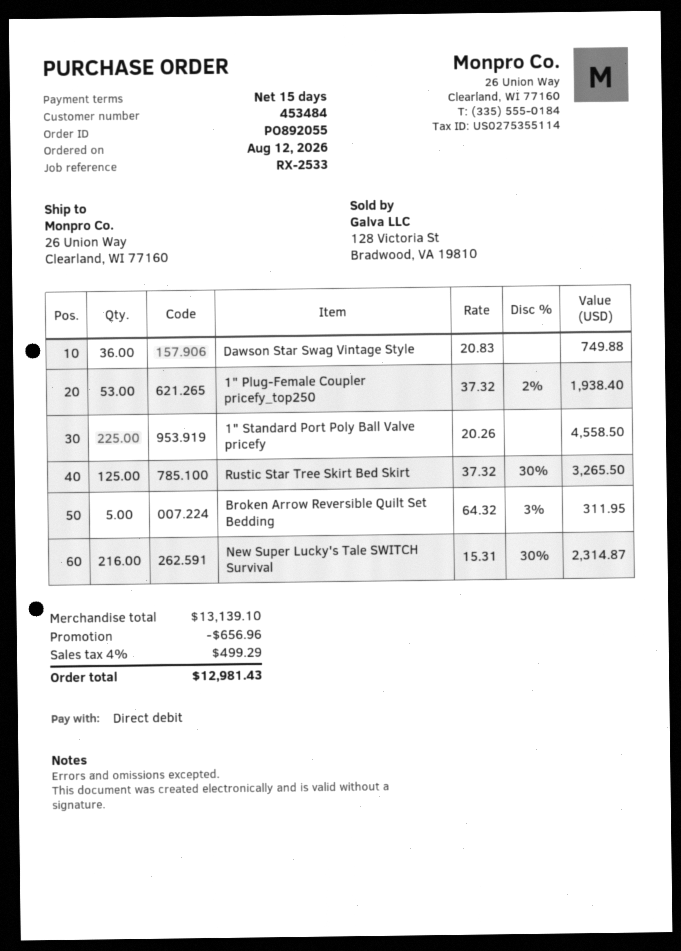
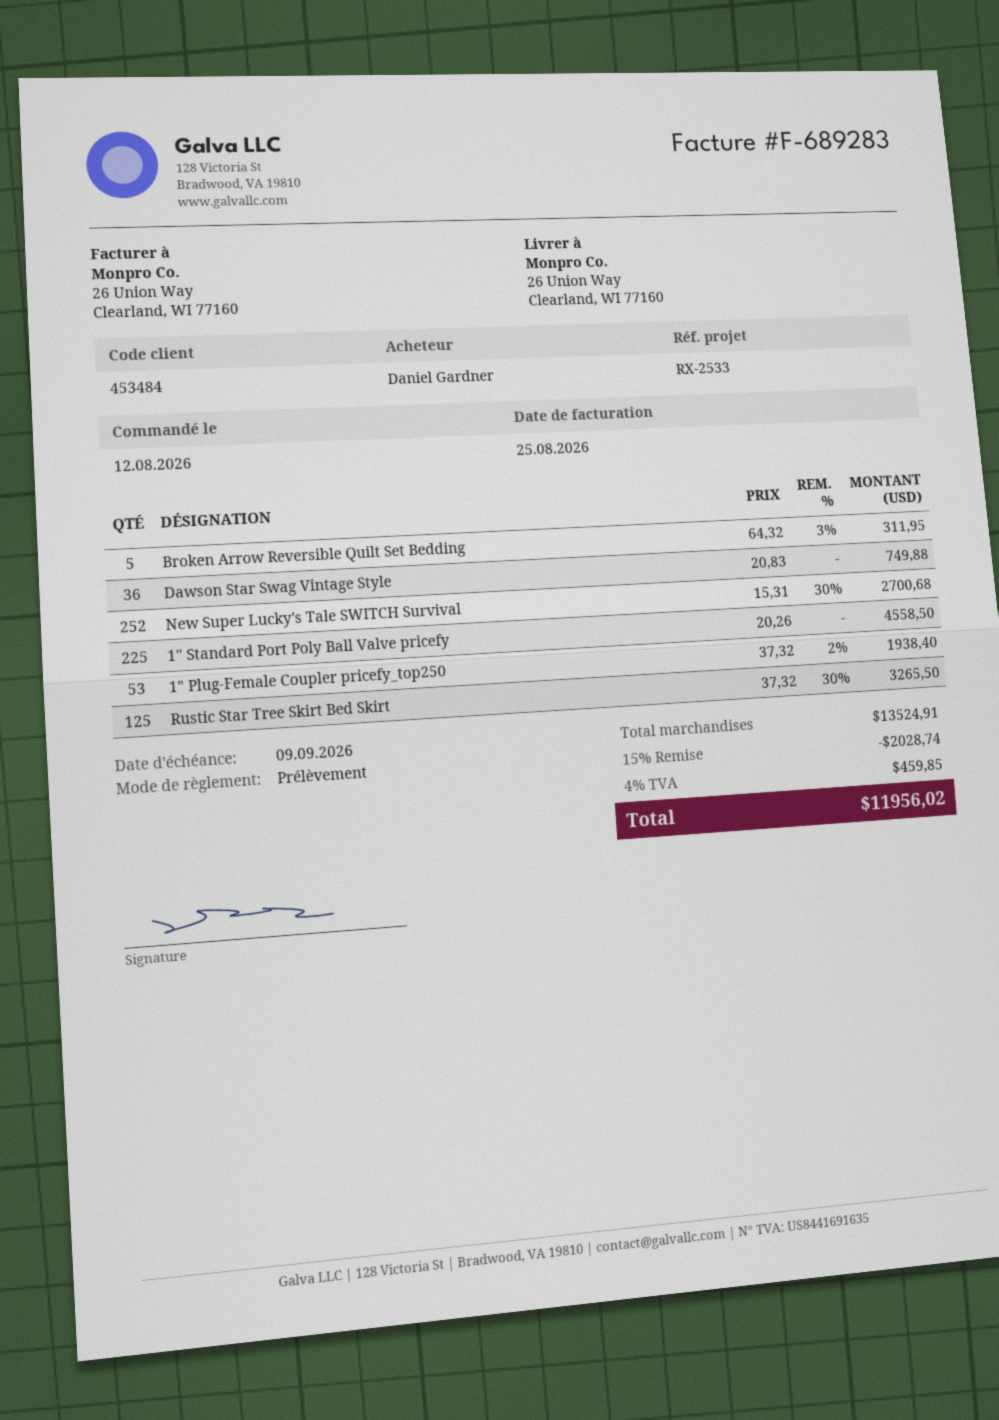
New Super Lucky's Tale SWITCH Survival: 216 x 15.31 - 30% = 2314.87 -> 252 x 15.31 - 30% = 2700.68
subtotal: 13139.10 -> 13524.91
discount: 656.96 -> 2028.74
tax: 4% = 499.29 -> 4% = 459.85
total: 12981.43 -> 11956.02

